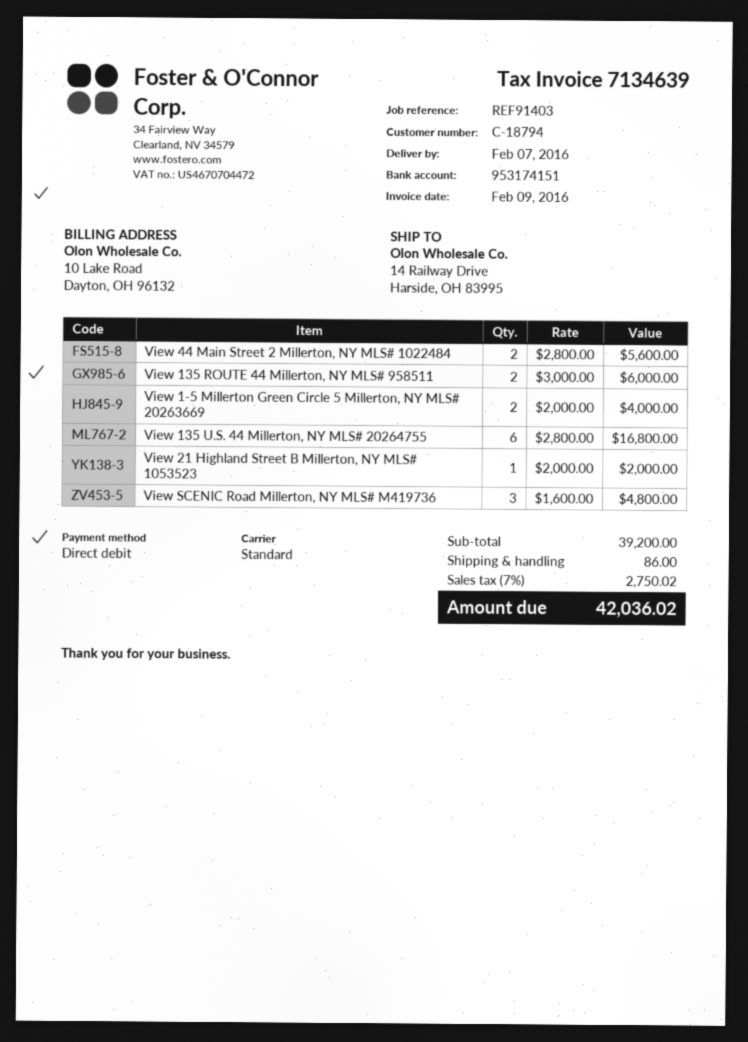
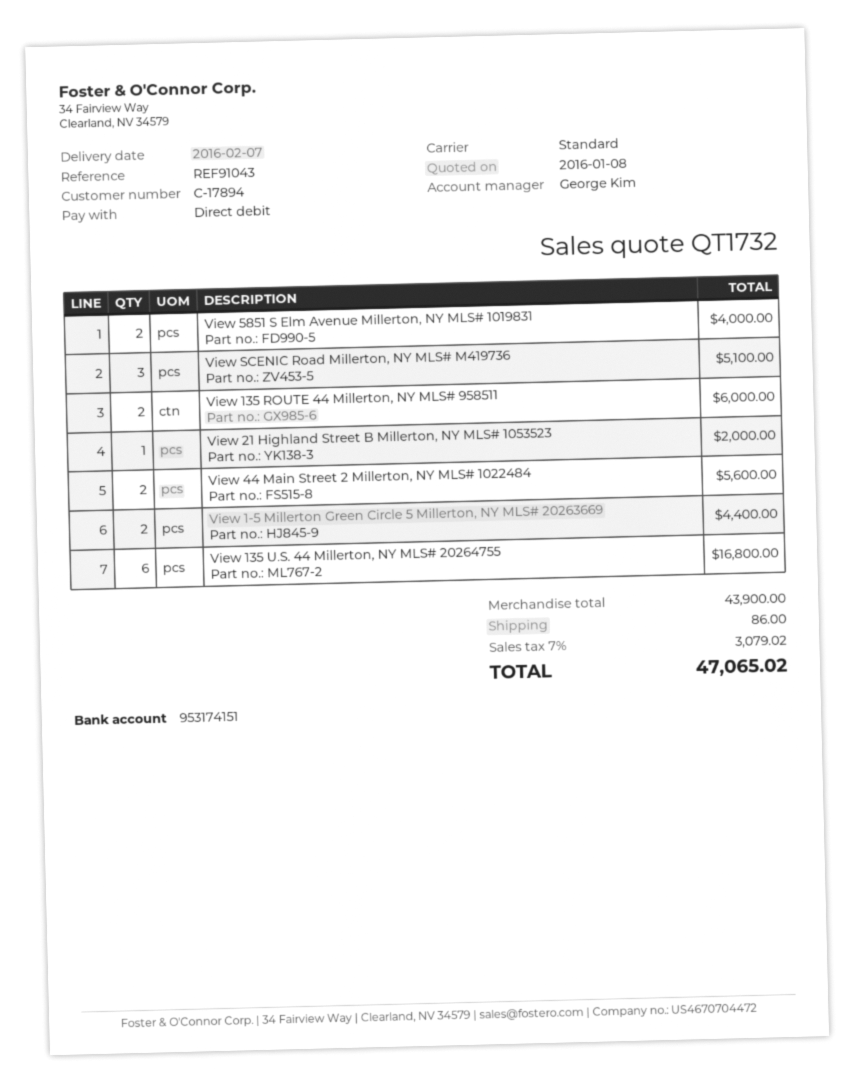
customer number: C-18794 -> C-17894
reference: REF91403 -> REF91043
View 1-5 Millerton Green Circle 5 Millerton, NY MLS# 20263669: 2 for 4000.00 -> 2 for 4400.00
View SCENIC Road Millerton, NY MLS# M419736: 3 for 4800.00 -> 3 for 5100.00
View 5851 S Elm Avenue Millerton, NY MLS# 1019831: none -> 2 for 4000.00
subtotal: 39200.00 -> 43900.00
tax: 7% = 2750.02 -> 7% = 3079.02
total: 42036.02 -> 47065.02

